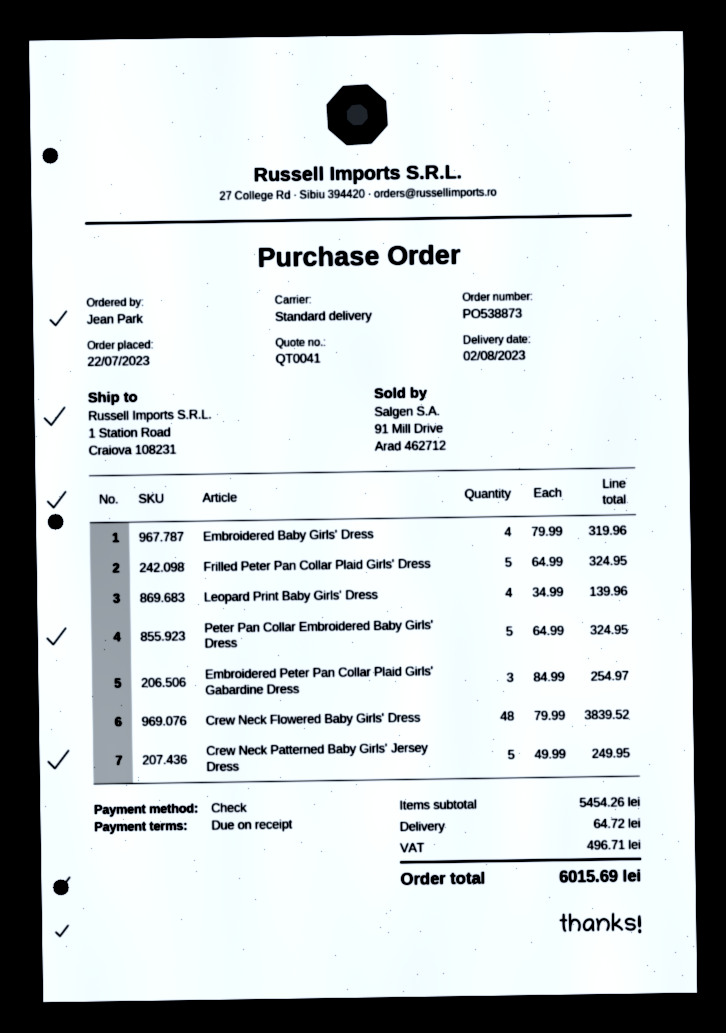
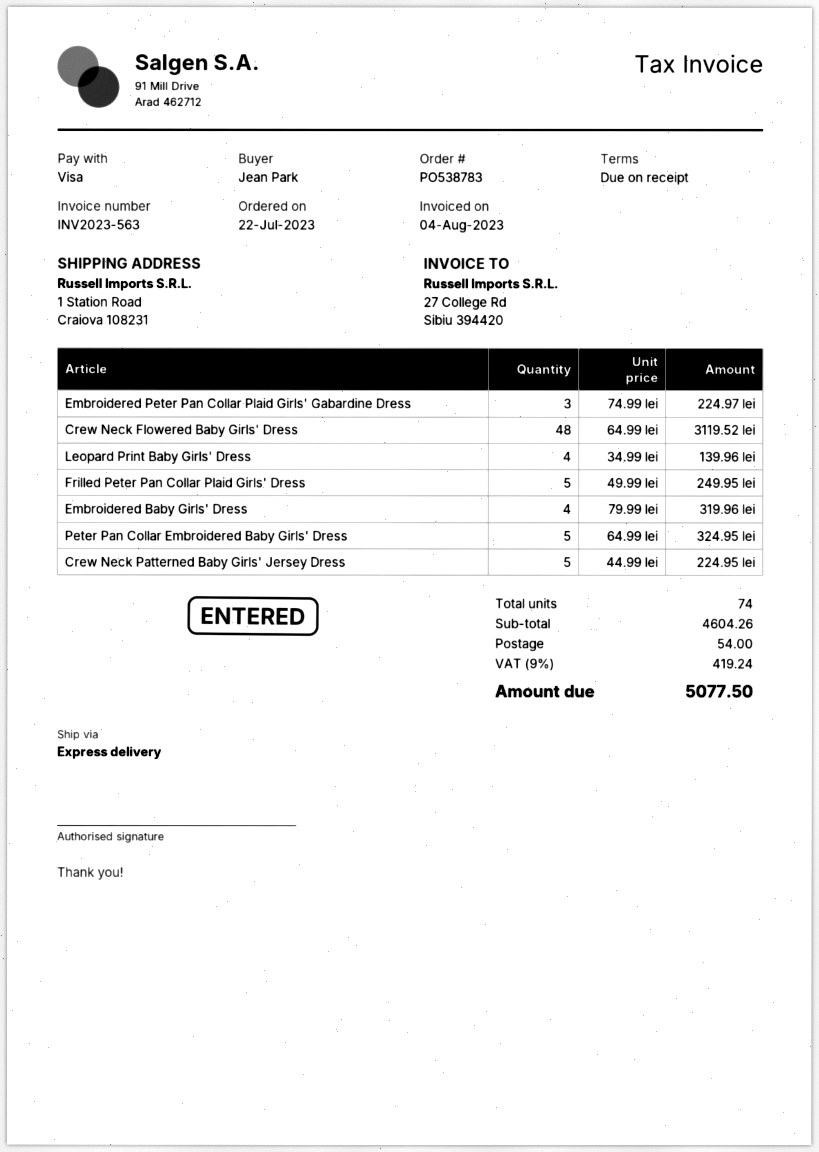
order number: PO538873 -> PO538783
payment method: cheque -> Visa
shipping method: standard -> express
Frilled Peter Pan Collar Plaid Girls' Dress: 5 x 64.99 = 324.95 -> 5 x 49.99 = 249.95
Embroidered Peter Pan Collar Plaid Girls' Gabardine Dress: 3 x 84.99 = 254.97 -> 3 x 74.99 = 224.97
Crew Neck Flowered Baby Girls' Dress: 48 x 79.99 = 3839.52 -> 48 x 64.99 = 3119.52
Crew Neck Patterned Baby Girls' Jersey Dress: 5 x 49.99 = 249.95 -> 5 x 44.99 = 224.95
subtotal: 5454.26 -> 4604.26
shipping: 64.72 -> 54.00
tax: 496.71 -> 419.24
total: 6015.69 -> 5077.50

